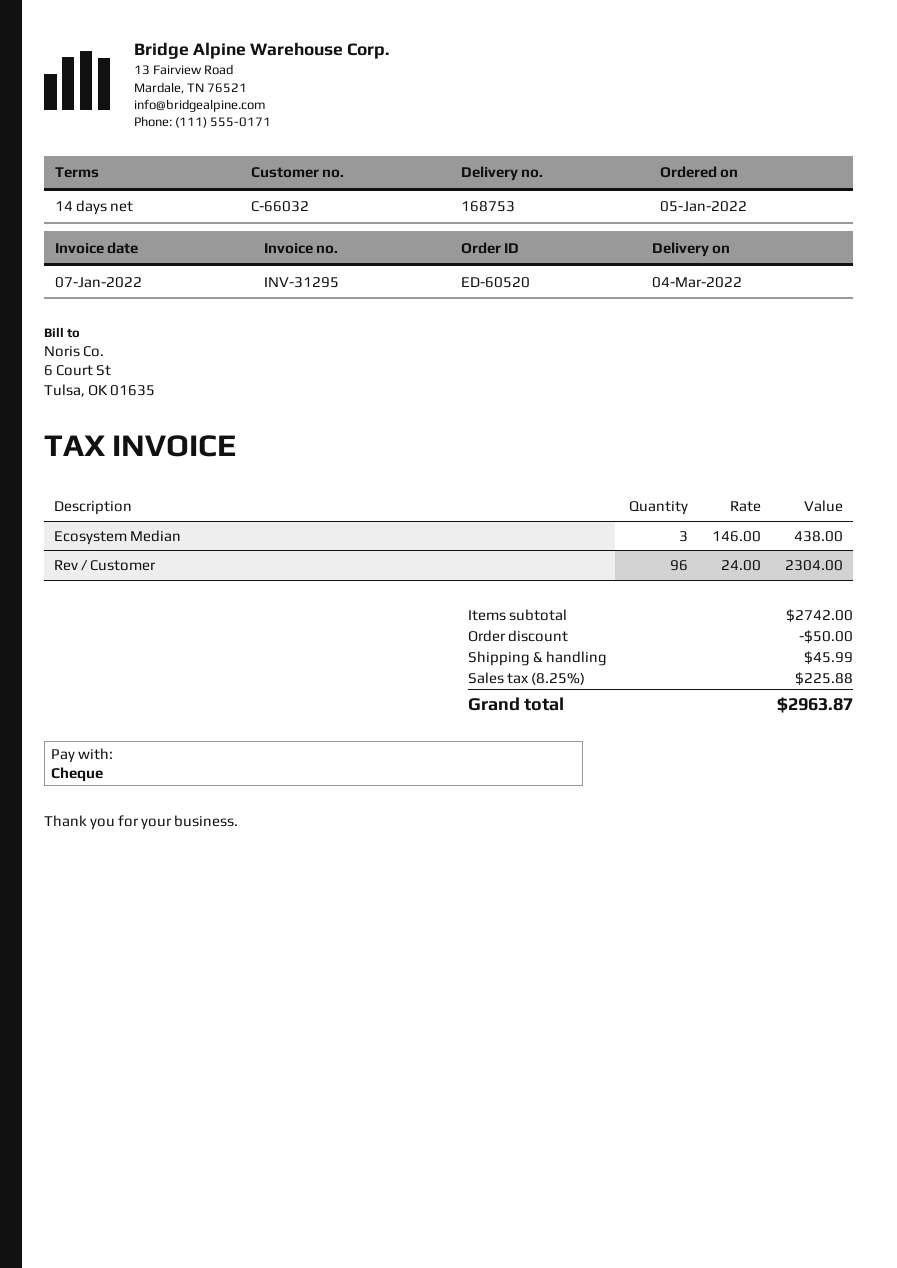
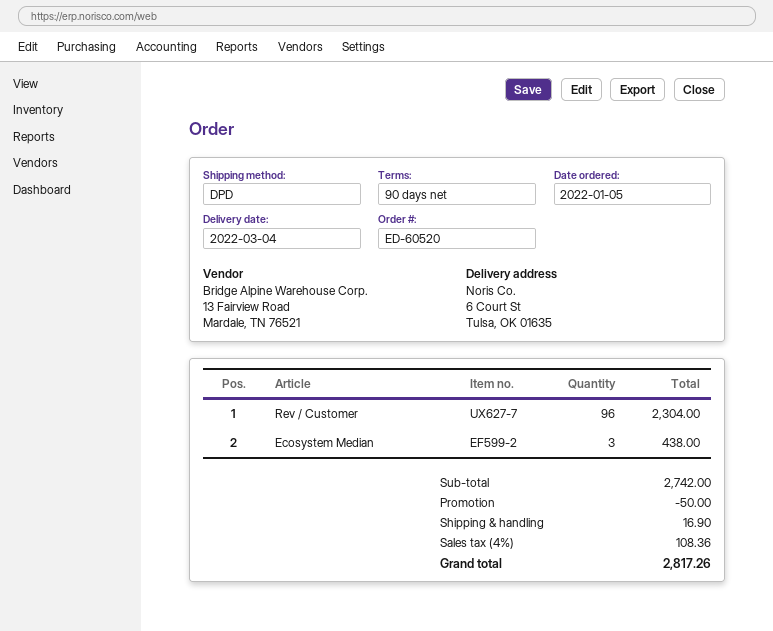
payment terms: 14 days -> 90 days
shipping: 45.99 -> 16.90
tax: 8.25% = 225.88 -> 4% = 108.36
total: 2963.87 -> 2817.26

